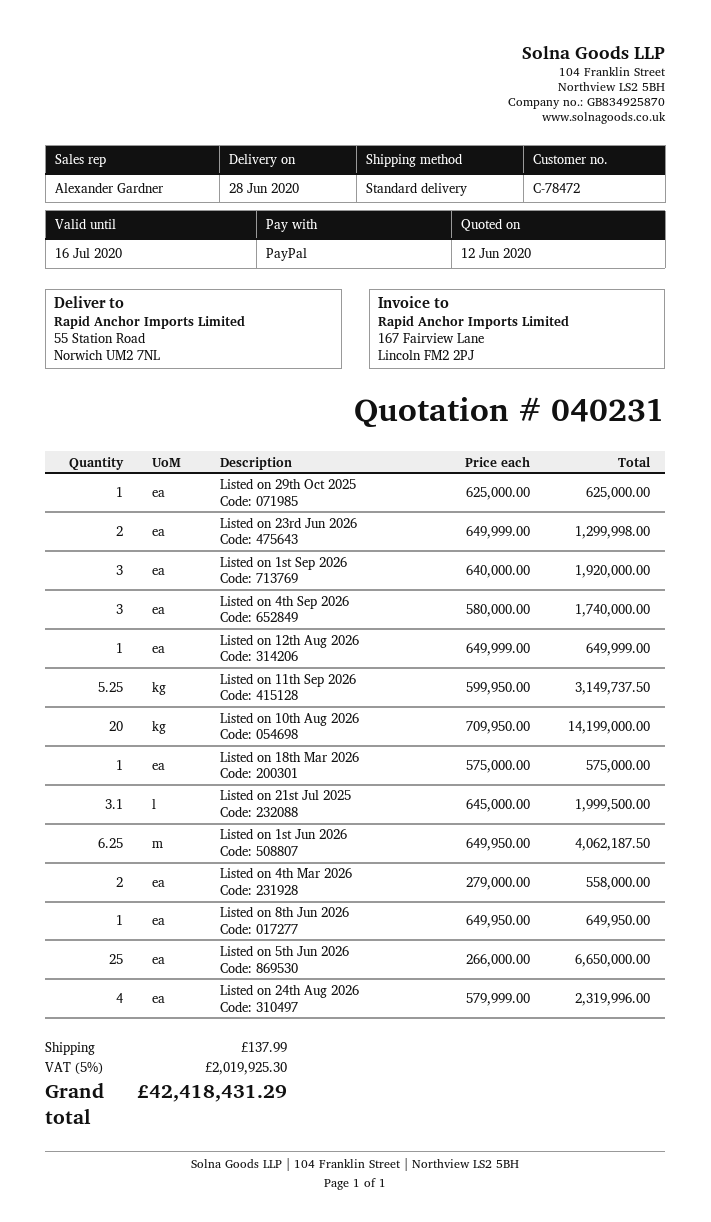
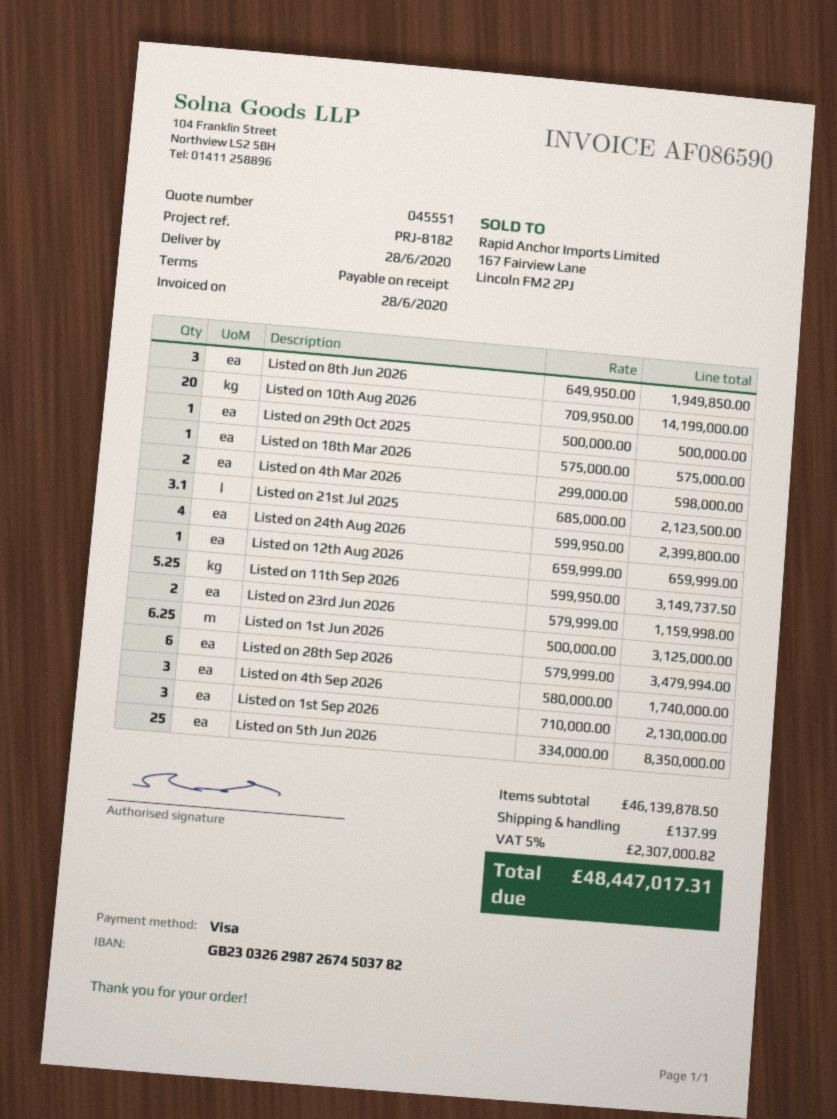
quote number: 040231 -> 045551
payment method: PayPal -> Visa
Listed on 29th Oct 2025: 1 x 625000.00 = 625000.00 -> 1 x 500000.00 = 500000.00
Listed on 23rd Jun 2026: 2 x 649999.00 = 1299998.00 -> 2 x 579999.00 = 1159998.00
Listed on 1st Sep 2026: 3 x 640000.00 = 1920000.00 -> 3 x 710000.00 = 2130000.00
Listed on 12th Aug 2026: 1 x 649999.00 = 649999.00 -> 1 x 659999.00 = 659999.00
Listed on 21st Jul 2025: 3.1 x 645000.00 = 1999500.00 -> 3.1 x 685000.00 = 2123500.00
Listed on 1st Jun 2026: 6.25 x 649950.00 = 4062187.50 -> 6.25 x 500000.00 = 3125000.00
Listed on 4th Mar 2026: 2 x 279000.00 = 558000.00 -> 2 x 299000.00 = 598000.00
Listed on 8th Jun 2026: 1 x 649950.00 = 649950.00 -> 3 x 649950.00 = 1949850.00
Listed on 5th Jun 2026: 25 x 266000.00 = 6650000.00 -> 25 x 334000.00 = 8350000.00
Listed on 24th Aug 2026: 4 x 579999.00 = 2319996.00 -> 4 x 599950.00 = 2399800.00
Listed on 28th Sep 2026: none -> 6 x 579999.00 = 3479994.00
tax: 5% = 2019925.30 -> 5% = 2307000.82
total: 42418431.29 -> 48447017.31

